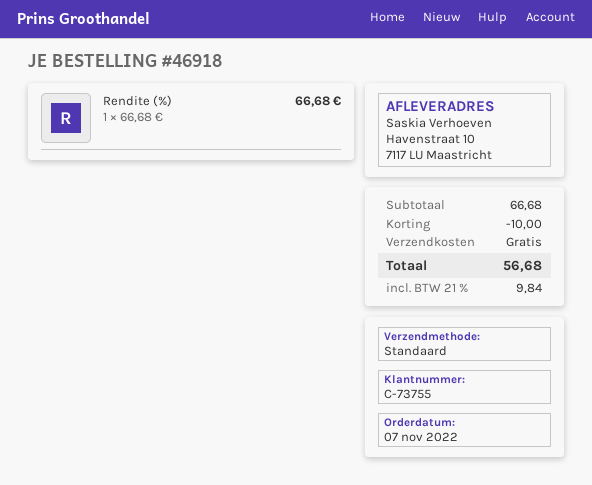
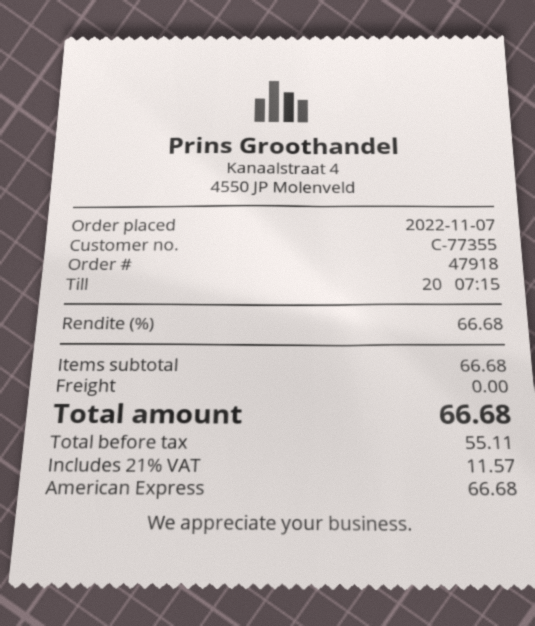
order number: 46918 -> 47918
customer number: C-73755 -> C-77355
discount: 10.00 -> none
tax: 21% = 9.84 -> 21% = 11.57
total: 56.68 -> 66.68

